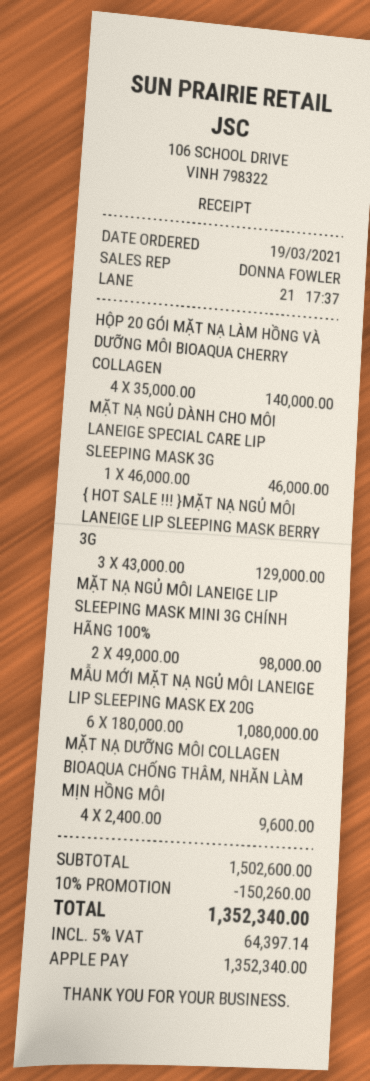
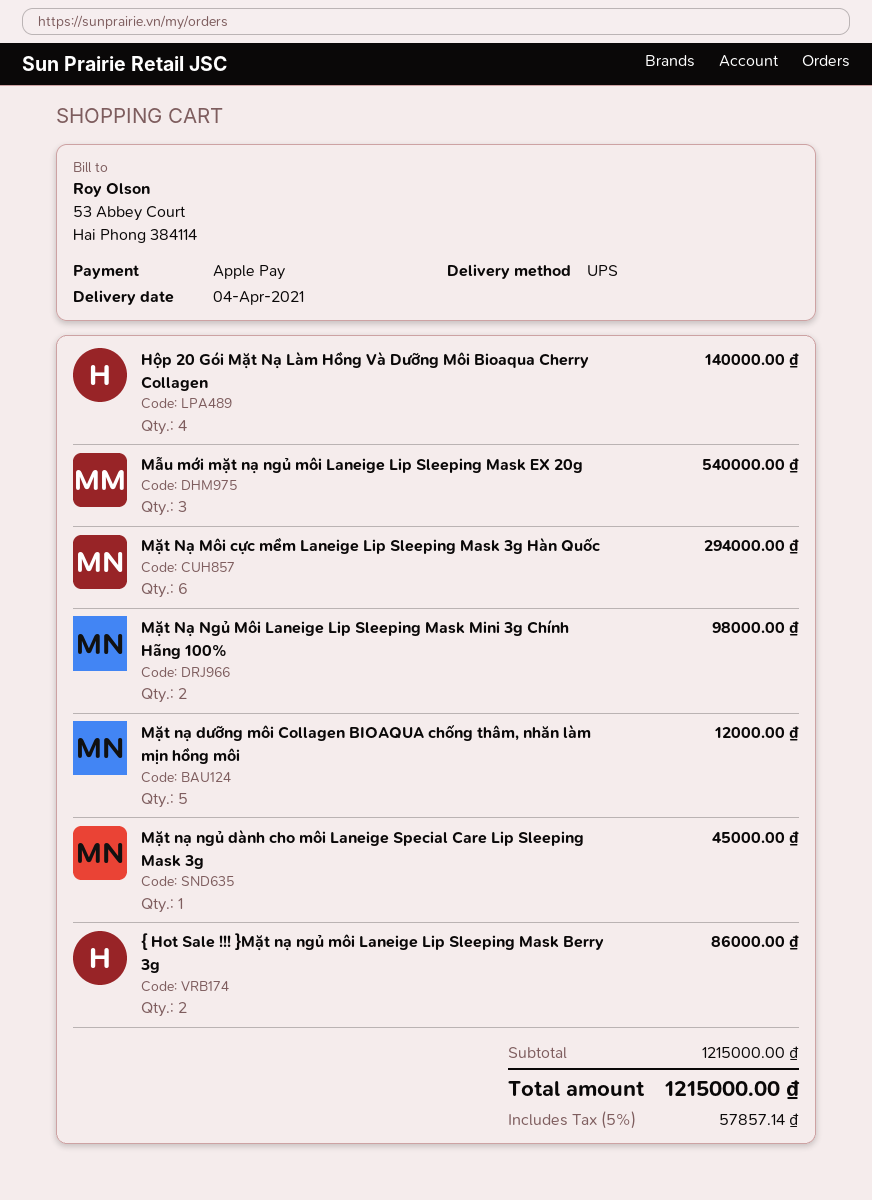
MẶT NẠ NGỦ DÀNH CHO MÔI LANEIGE SPECIAL CARE LIP SLEEPING MASK 3G: 1 for 46000.00 -> 1 for 45000.00
{ HOT SALE !!! }MẶT NẠ NGỦ MÔI LANEIGE LIP SLEEPING MASK BERRY 3G: 3 for 129000.00 -> 2 for 86000.00
MẪU MỚI MẶT NẠ NGỦ MÔI LANEIGE LIP SLEEPING MASK EX 20G: 6 for 1080000.00 -> 3 for 540000.00
MẶT NẠ DƯỠNG MÔI COLLAGEN BIOAQUA CHỐNG THÂM, NHĂN LÀM MỊN HỒNG MÔI: 4 for 9600.00 -> 5 for 12000.00
Mặt Nạ Môi cực mềm Laneige Lip Sleeping Mask 3g Hàn Quốc: none -> 6 for 294000.00
subtotal: 1502600.00 -> 1215000.00
discount: 10% = 150260.00 -> none
tax: 5% = 64397.14 -> 5% = 57857.14
total: 1352340.00 -> 1215000.00

